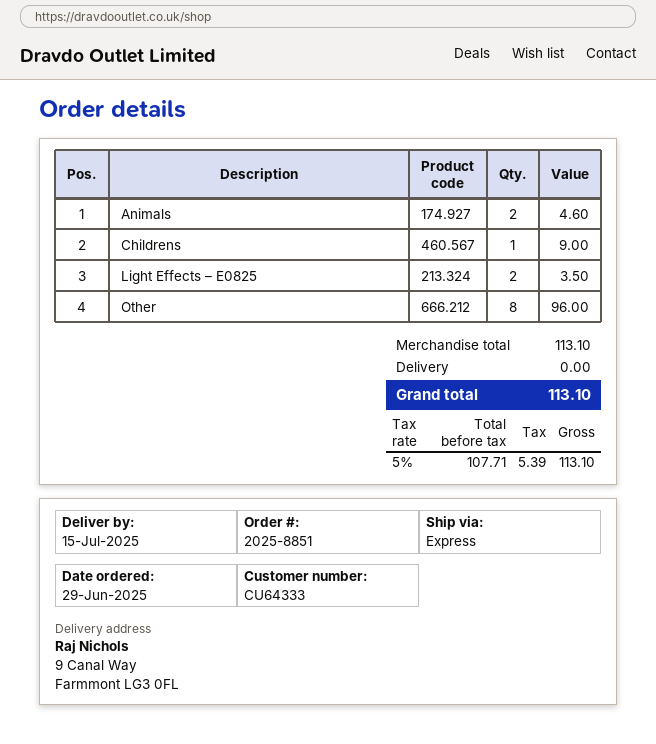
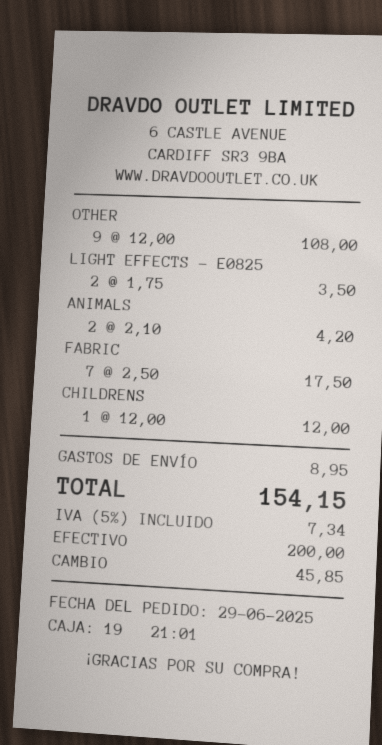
Animals: 2 for 4.60 -> 2 for 4.20
Childrens: 1 for 9.00 -> 1 for 12.00
Other: 8 for 96.00 -> 9 for 108.00
FABRIC: none -> 7 for 17.50
shipping: 0.00 -> 8.95
tax: 5% = 5.39 -> 5% = 7.34
total: 113.10 -> 154.15

